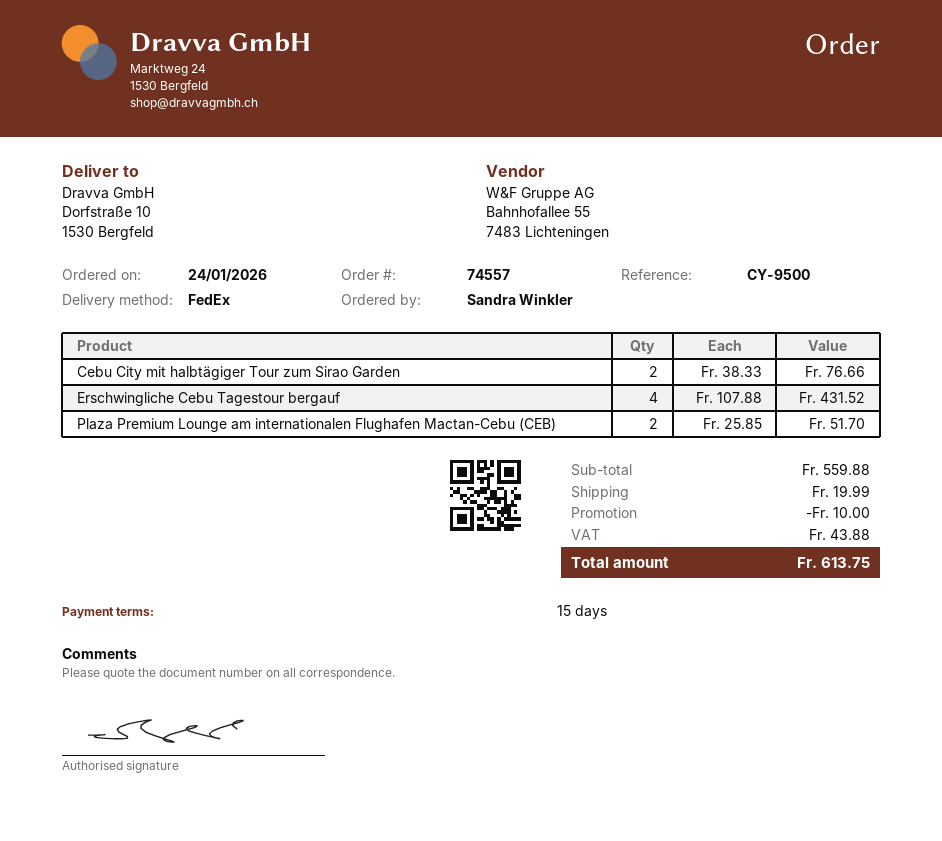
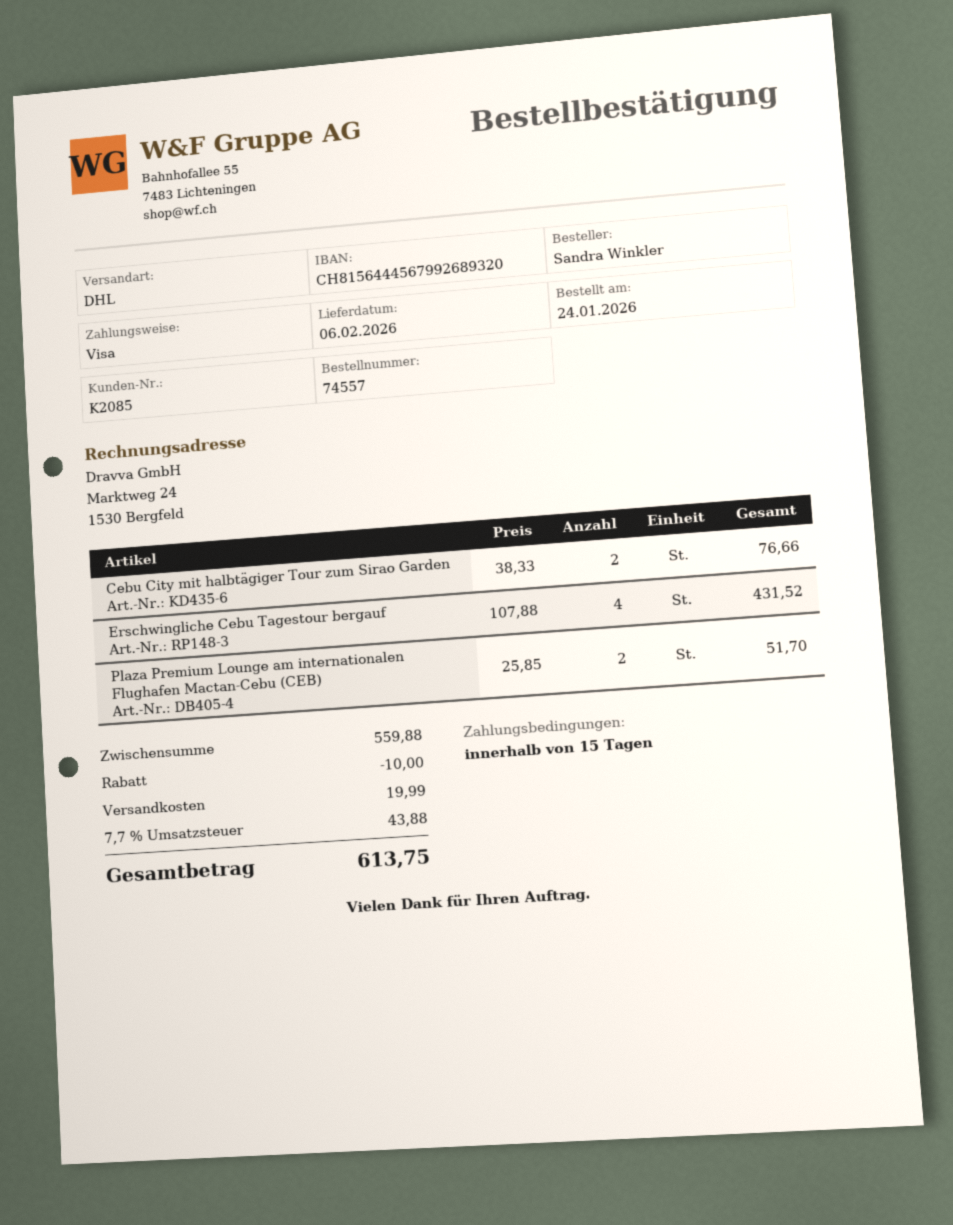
shipping method: FedEx -> DHL

